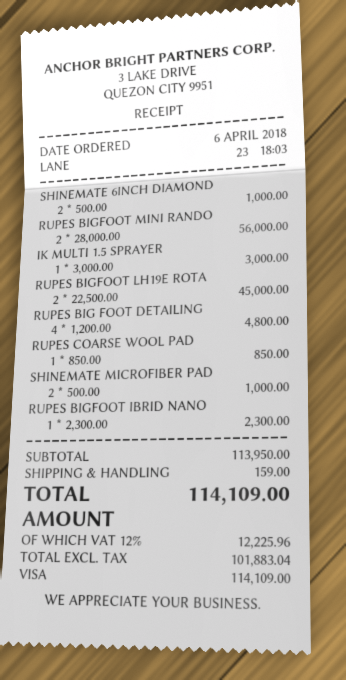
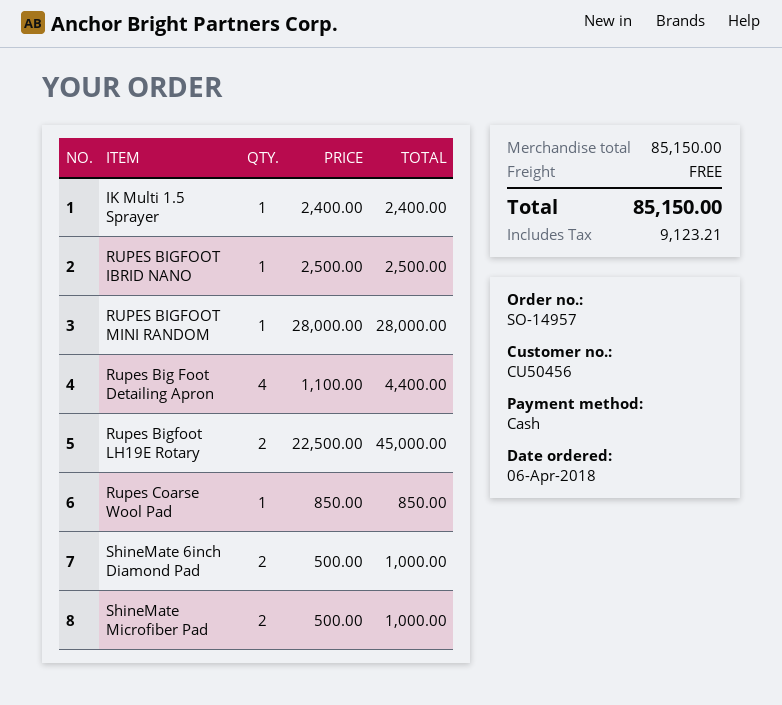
payment method: Visa -> cash
RUPES BIGFOOT MINI RANDO: 2 x 28000.00 = 56000.00 -> 1 x 28000.00 = 28000.00
IK MULTI 1.5 SPRAYER: 1 x 3000.00 = 3000.00 -> 1 x 2400.00 = 2400.00
RUPES BIG FOOT DETAILING: 4 x 1200.00 = 4800.00 -> 4 x 1100.00 = 4400.00
RUPES BIGFOOT IBRID NANO: 1 x 2300.00 = 2300.00 -> 1 x 2500.00 = 2500.00
subtotal: 113950.00 -> 85150.00
shipping: 159.00 -> 0.00
tax: 12225.96 -> 9123.21
total: 114109.00 -> 85150.00

